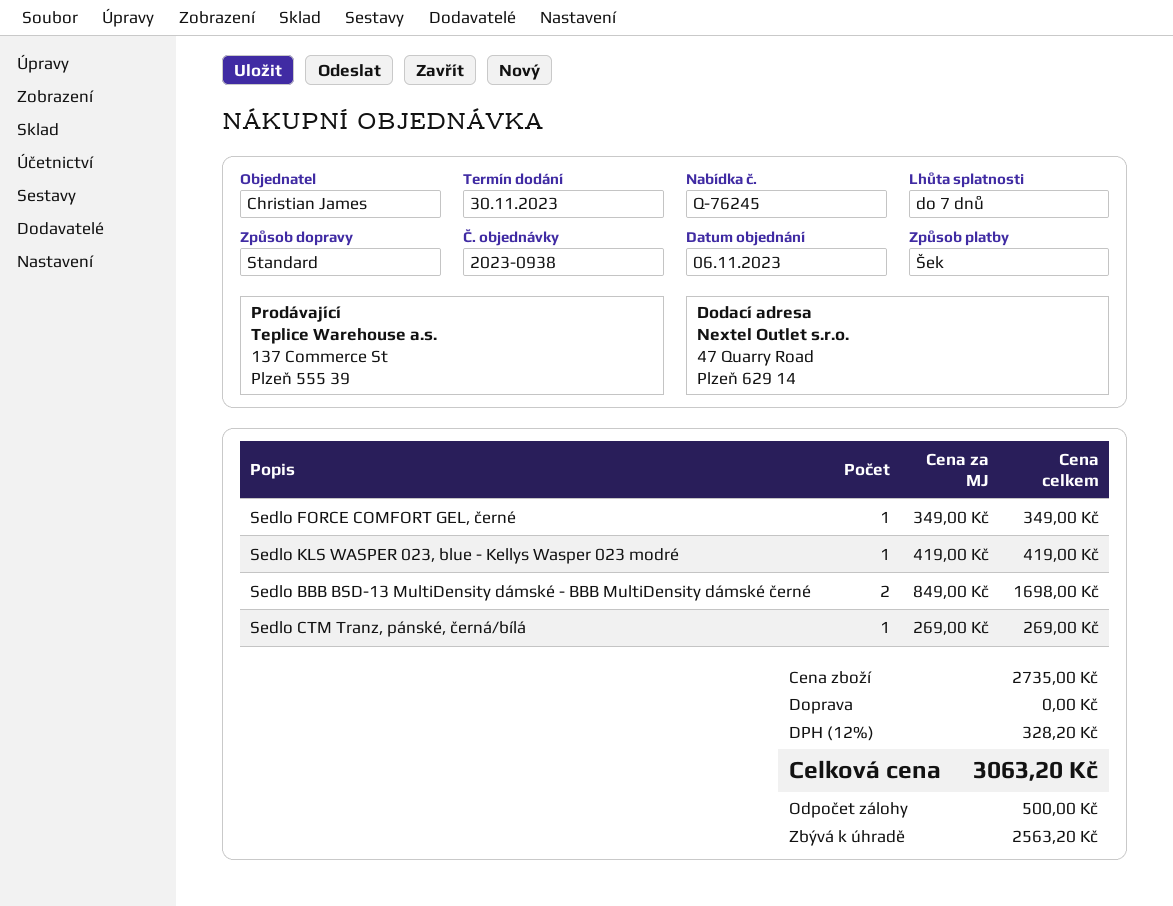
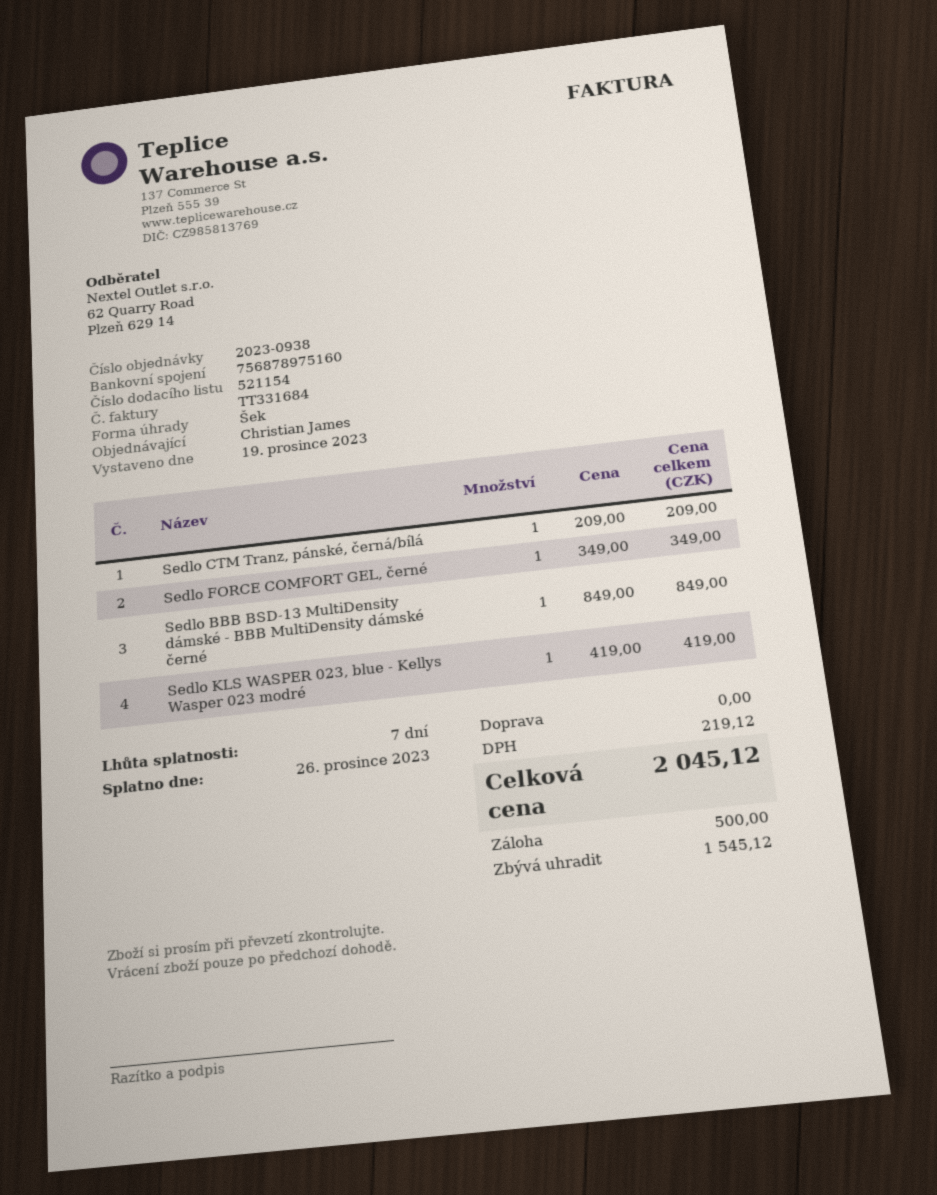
Sedlo BBB BSD-13 MultiDensity dámské - BBB MultiDensity dámské černé: 2 x 849.00 = 1698.00 -> 1 x 849.00 = 849.00
Sedlo CTM Tranz, pánské, černá/bílá: 1 x 269.00 = 269.00 -> 1 x 209.00 = 209.00
tax: 328.20 -> 219.12
total: 3063.20 -> 2045.12
balance: 2563.20 -> 1545.12

